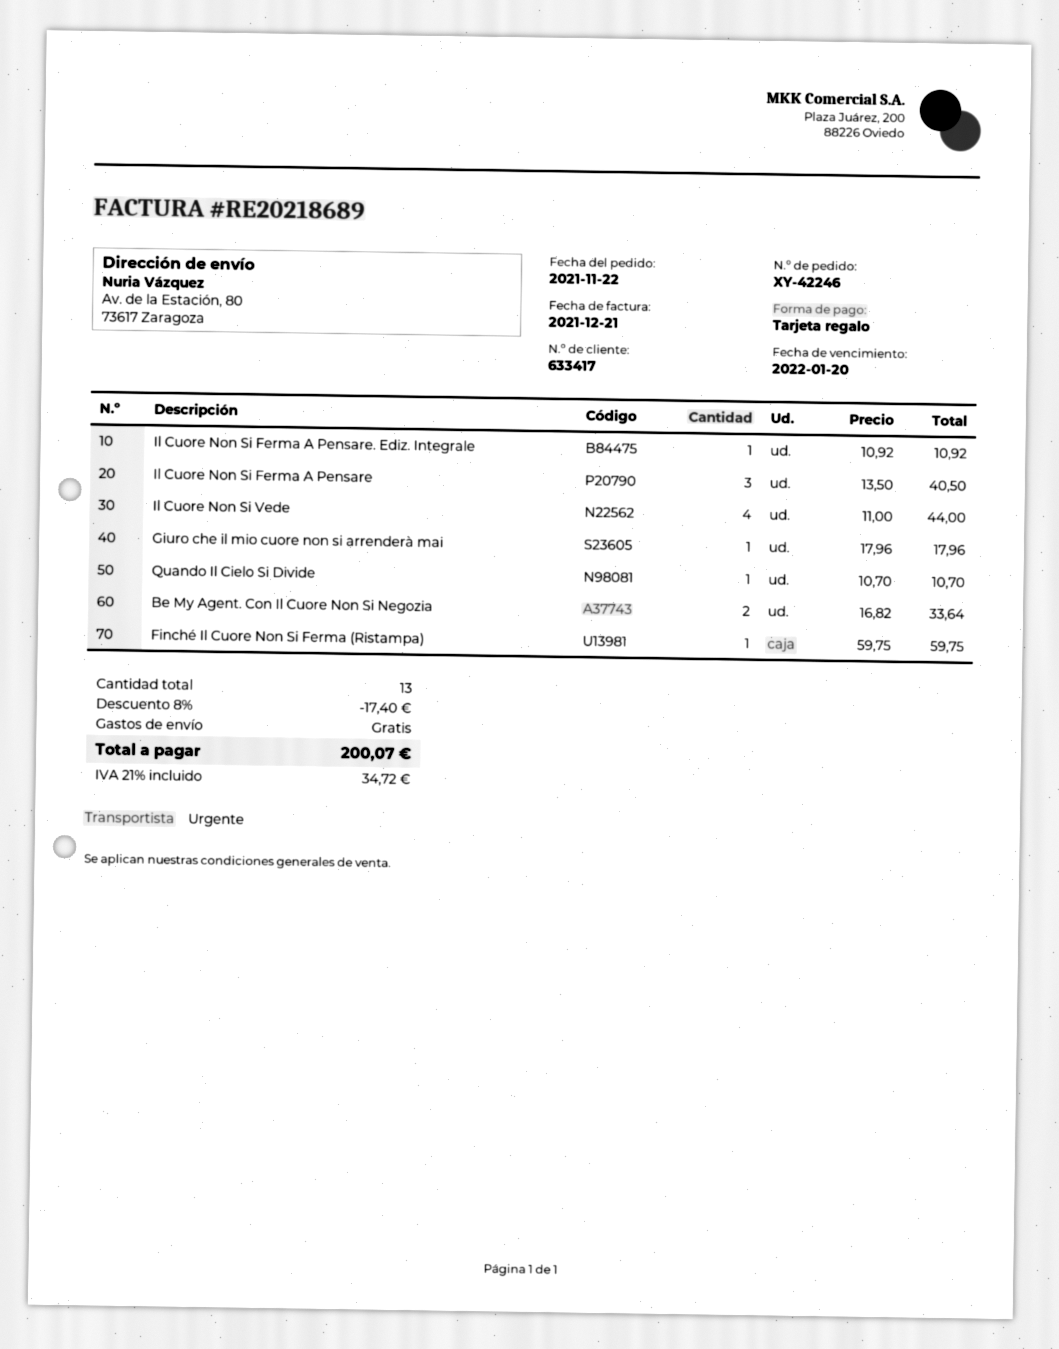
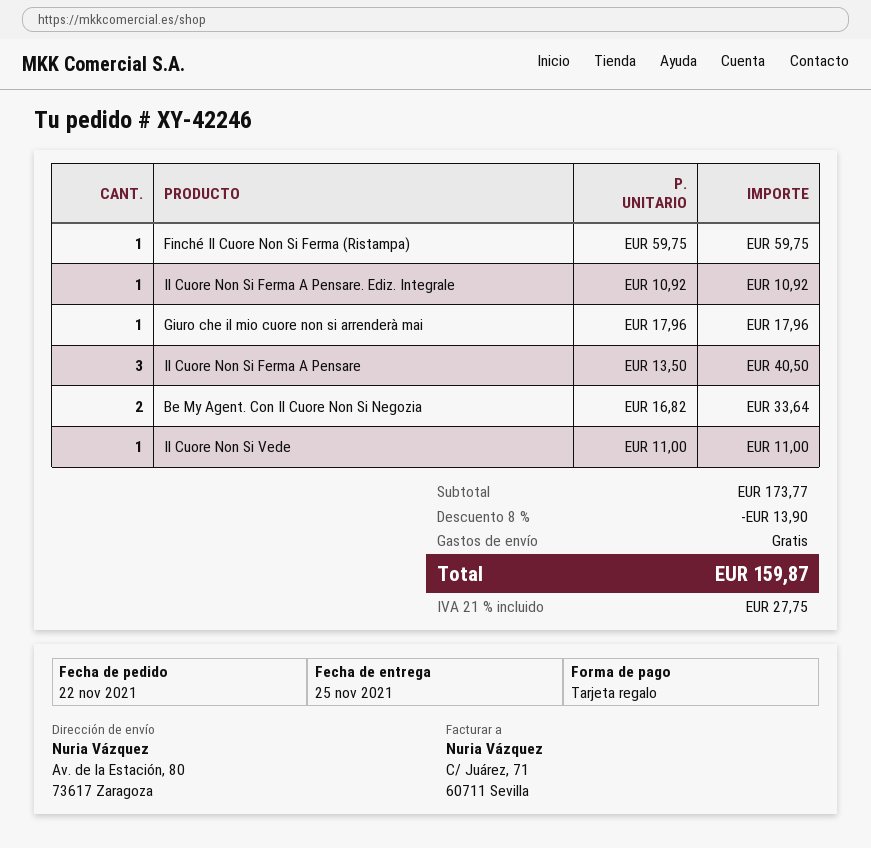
Il Cuore Non Si Vede: 4 x 11.00 = 44.00 -> 1 x 11.00 = 11.00
Quando Il Cielo Si Divide: 1 x 10.70 = 10.70 -> none
discount: 8% = 17.40 -> 8% = 13.90
tax: 21% = 34.72 -> 21% = 27.75
total: 200.07 -> 159.87

